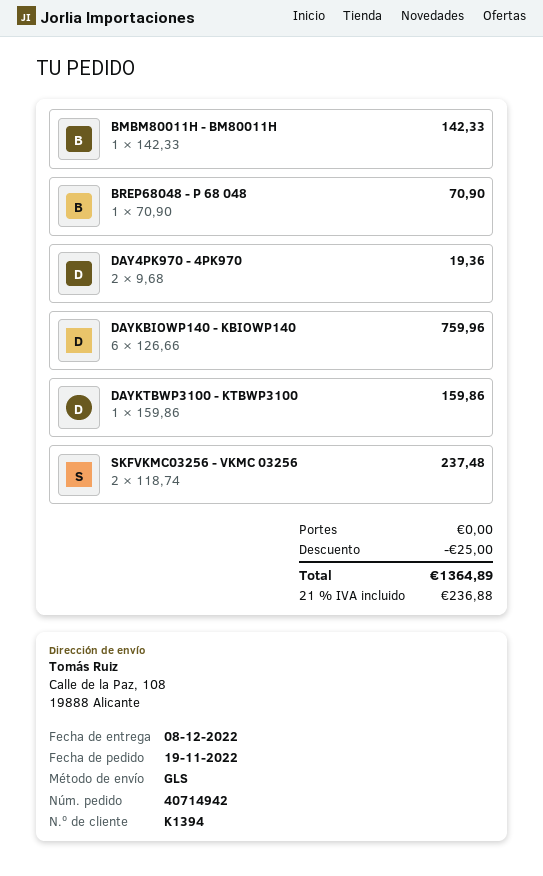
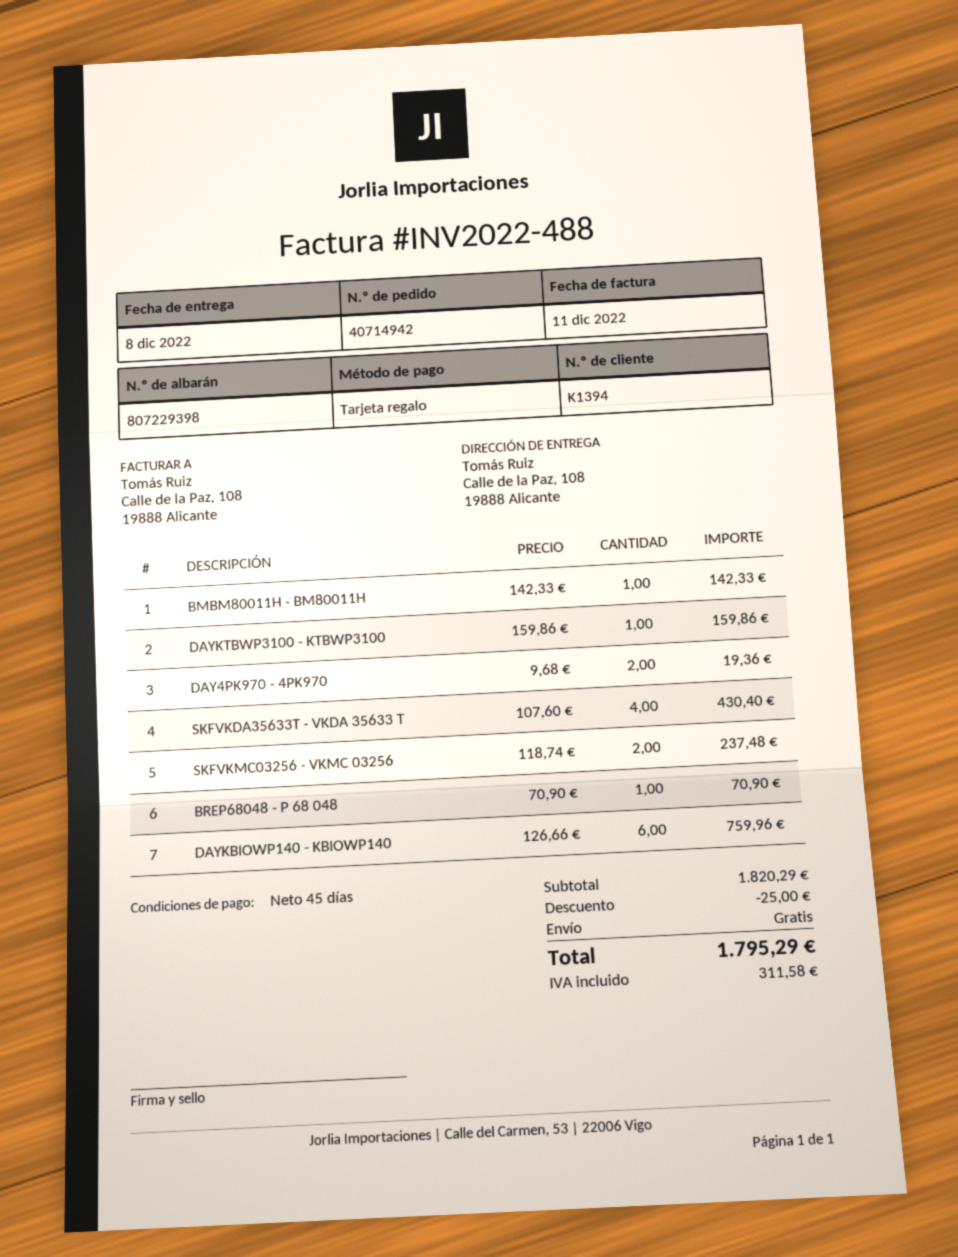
SKFVKDA35633T - VKDA 35633 T: none -> 4 x 107.60 = 430.40
tax: 236.88 -> 311.58
total: 1364.89 -> 1795.29

